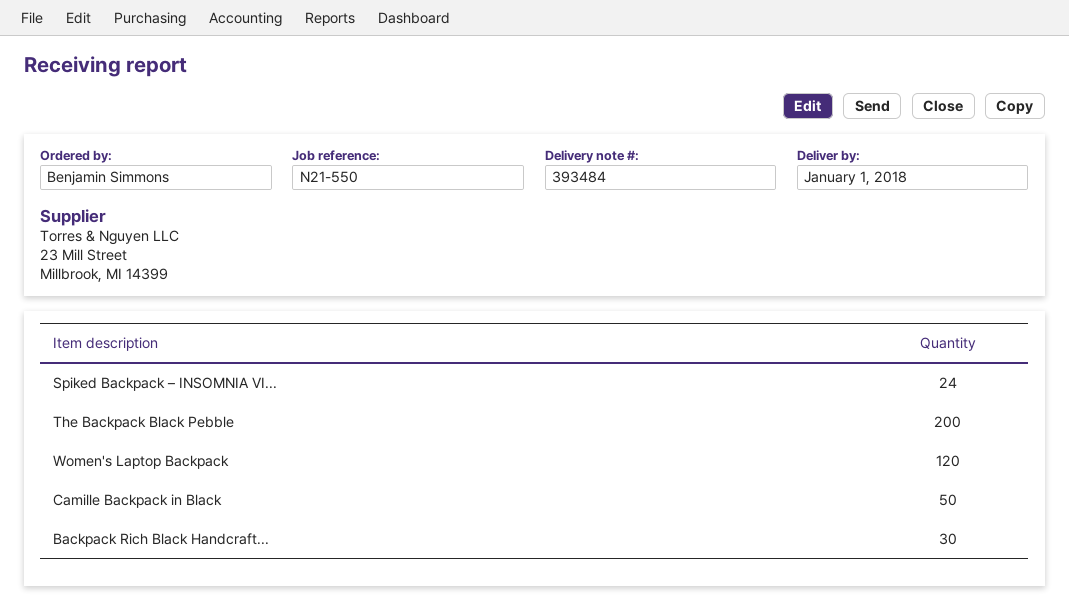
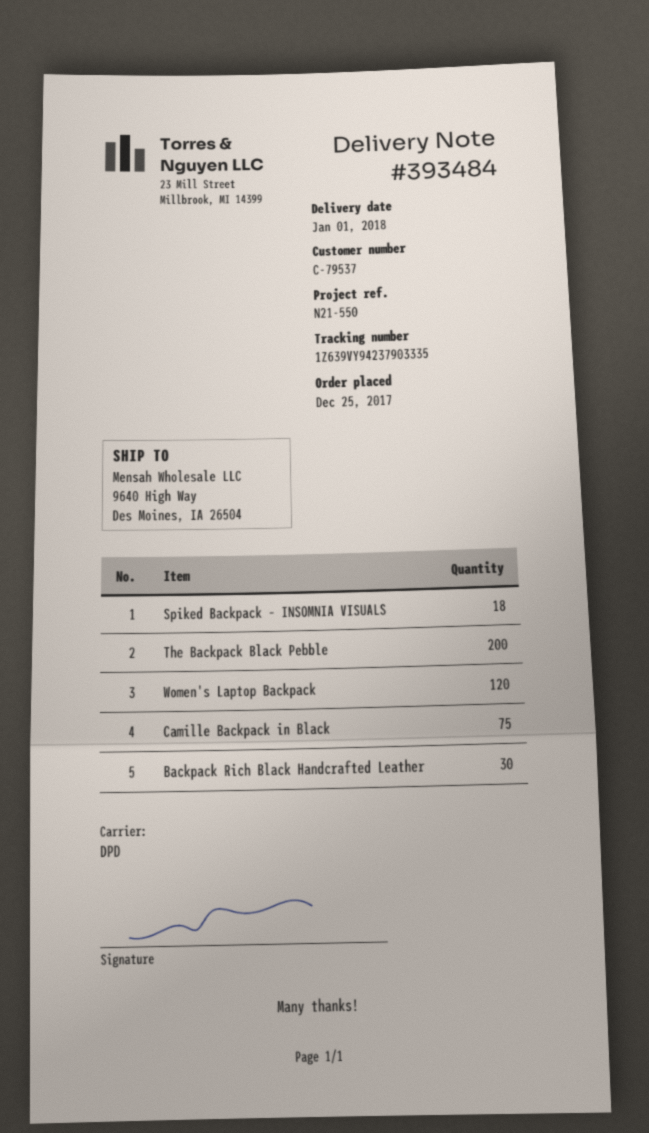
Spiked Backpack – INSOMNIA VI...: 24 -> 18
Camille Backpack in Black: 50 -> 75

